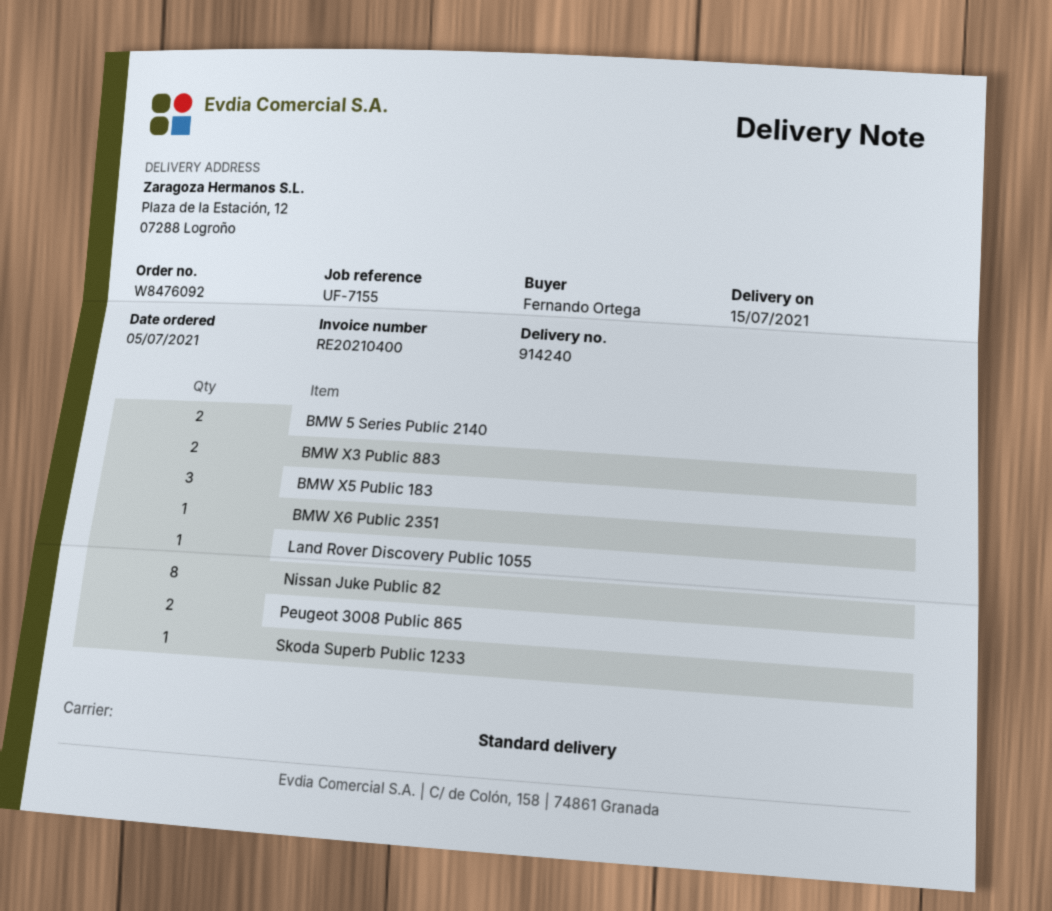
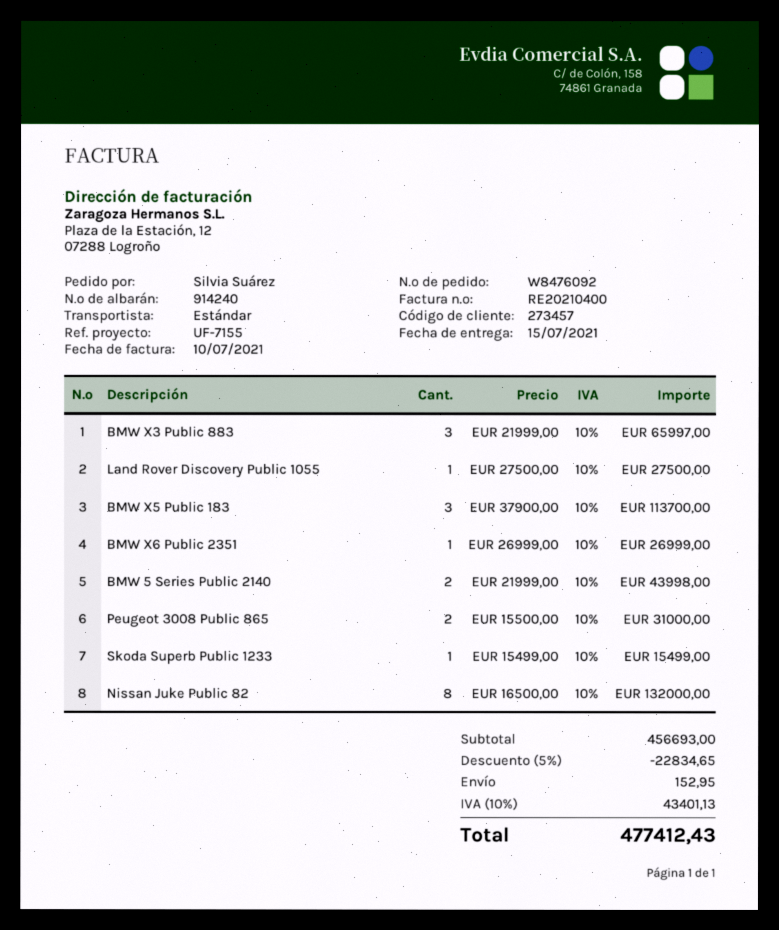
ordered by: Fernando Ortega -> Silvia Suárez
BMW X3 Public 883: 2 -> 3

